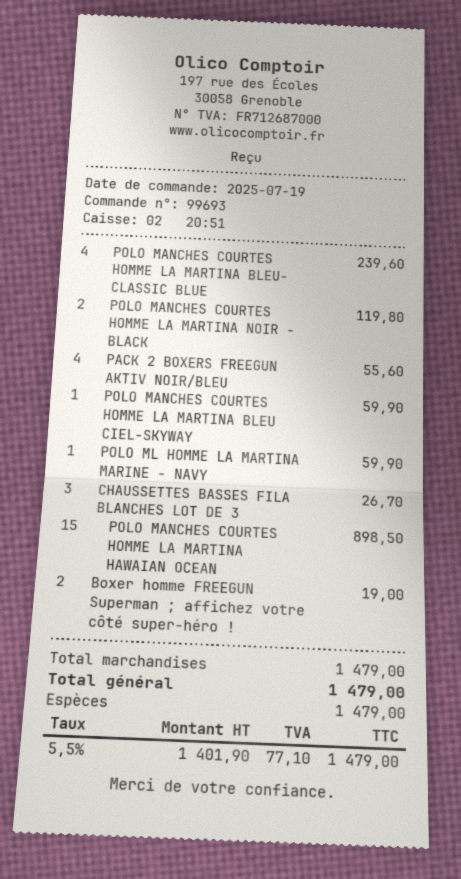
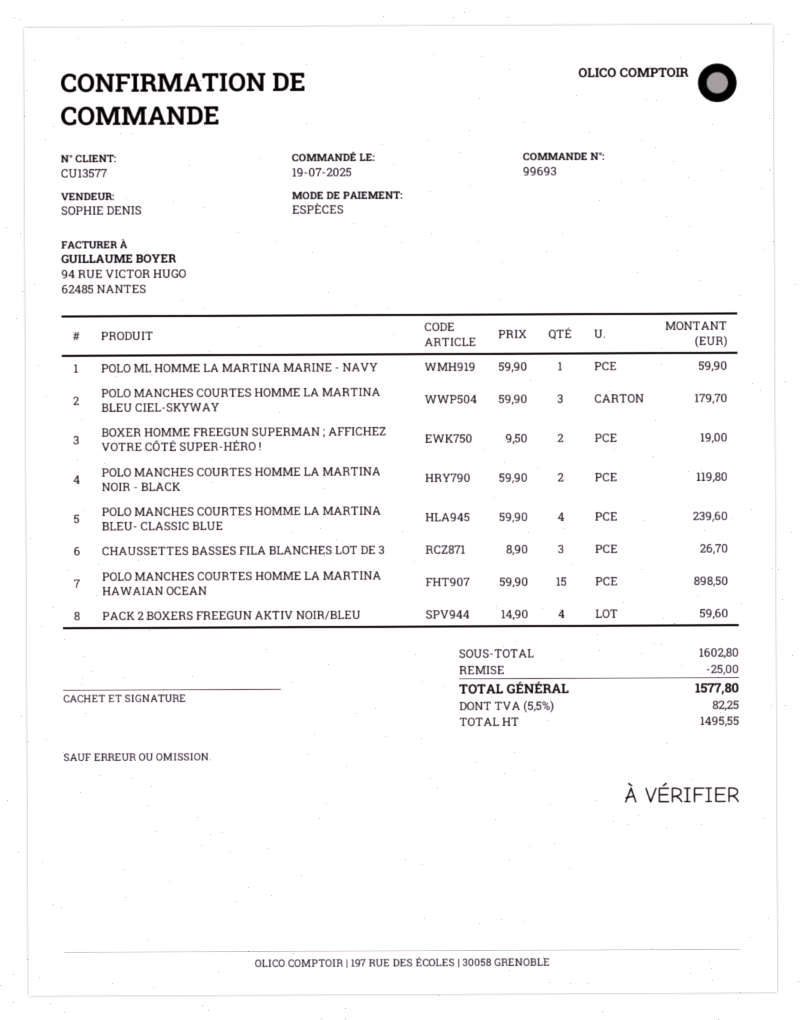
PACK 2 BOXERS FREEGUN AKTIV NOIR/BLEU: 4 for 55.60 -> 4 for 59.60
POLO MANCHES COURTES HOMME LA MARTINA BLEU CIEL-SKYWAY: 1 for 59.90 -> 3 for 179.70
subtotal: 1479.00 -> 1602.80
discount: none -> 25.00
net: 1401.90 -> 1495.55
tax: 5.5% = 77.10 -> 5.5% = 82.25
total: 1479.00 -> 1577.80

